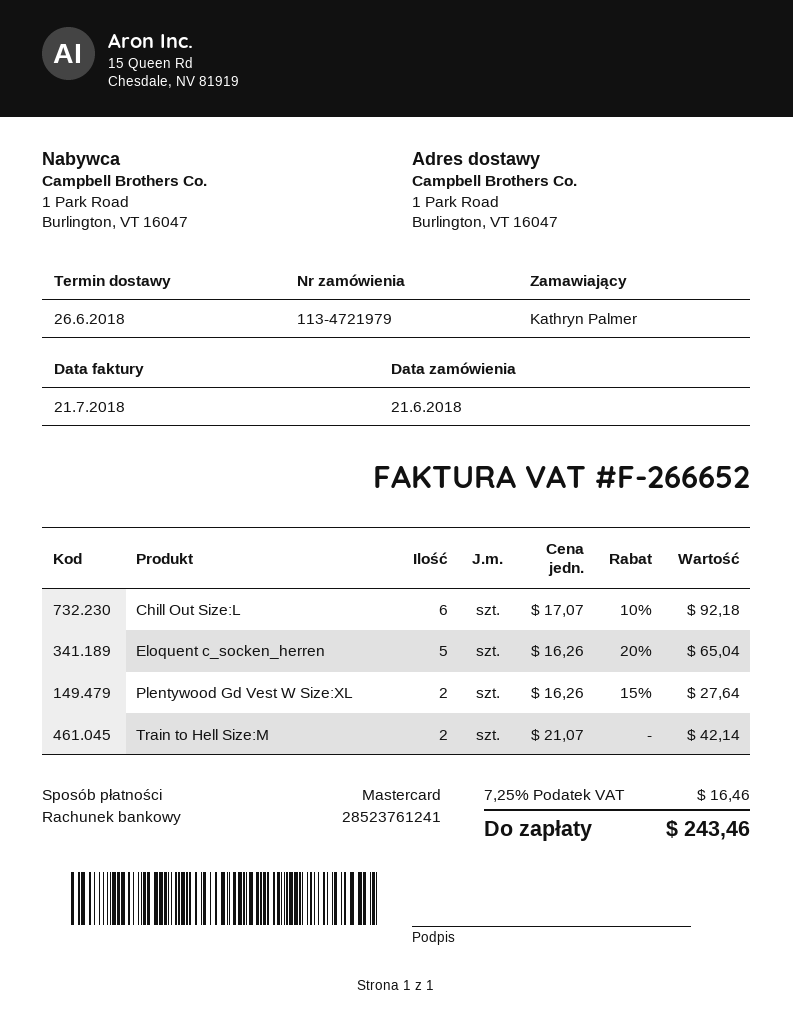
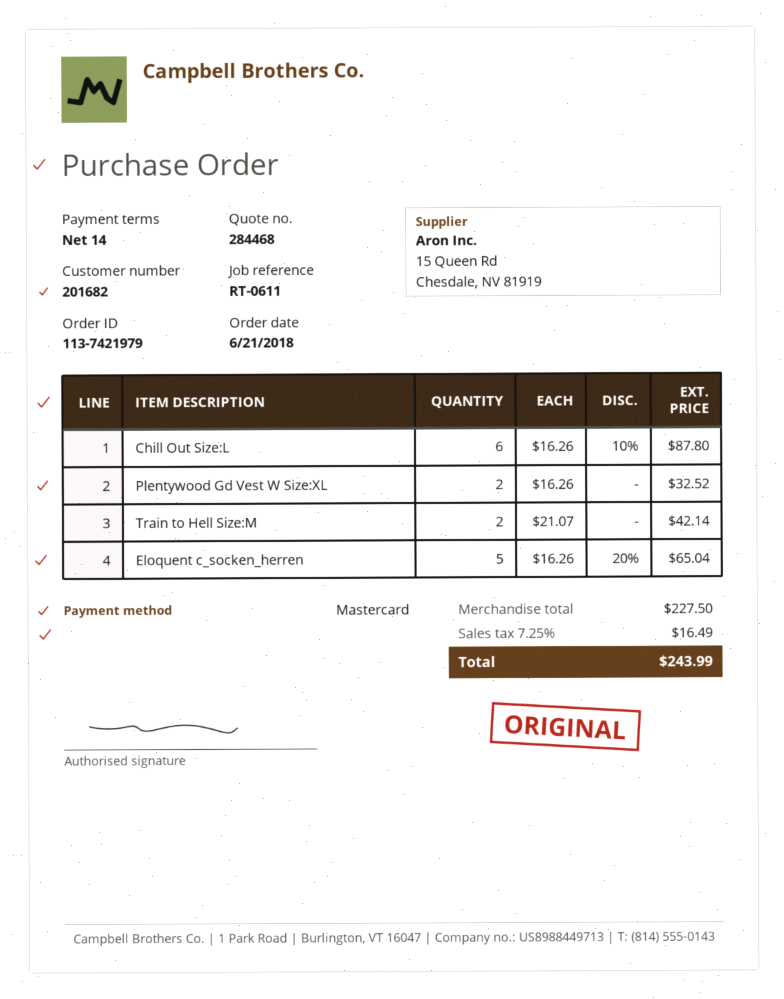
order number: 113-4721979 -> 113-7421979
Chill Out Size:L: 6 x 17.07 - 10% = 92.18 -> 6 x 16.26 - 10% = 87.80
Plentywood Gd Vest W Size:XL: 2 x 16.26 - 15% = 27.64 -> 2 x 16.26 = 32.52
tax: 7.25% = 16.46 -> 7.25% = 16.49
total: 243.46 -> 243.99

